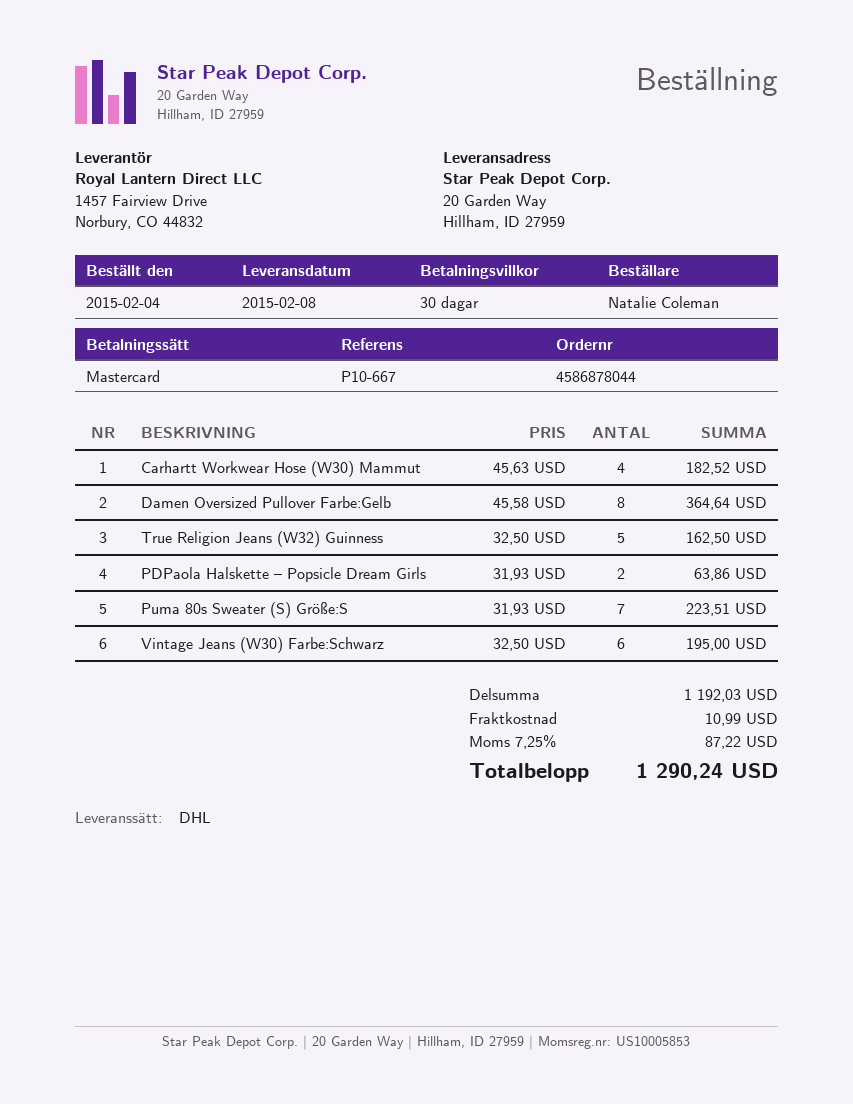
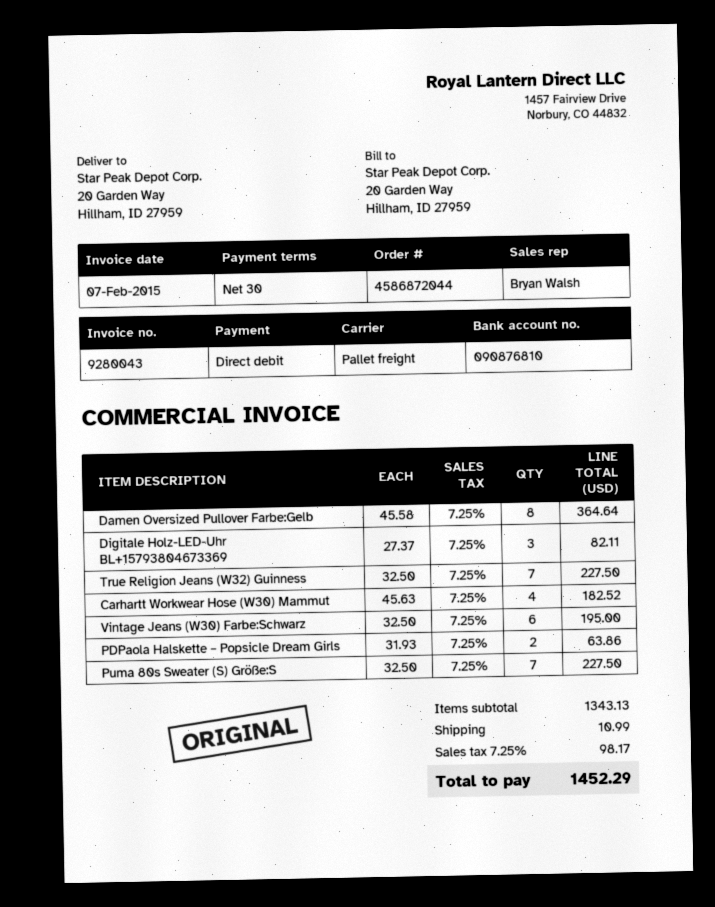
order number: 4586878044 -> 4586872044
payment method: Mastercard -> direct debit
shipping method: DHL -> pallet freight
True Religion Jeans (W32) Guinness: 5 x 32.50 = 162.50 -> 7 x 32.50 = 227.50
Puma 80s Sweater (S) Größe:S: 7 x 31.93 = 223.51 -> 7 x 32.50 = 227.50
Digitale Holz-LED-Uhr BL+15793804673369: none -> 3 x 27.37 = 82.11
subtotal: 1192.03 -> 1343.13
tax: 7.25% = 87.22 -> 7.25% = 98.17
total: 1290.24 -> 1452.29

